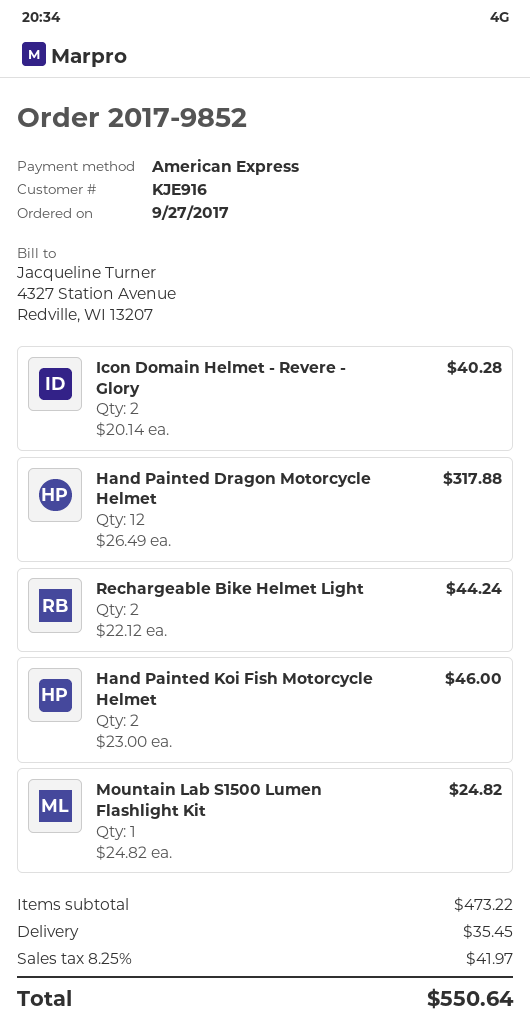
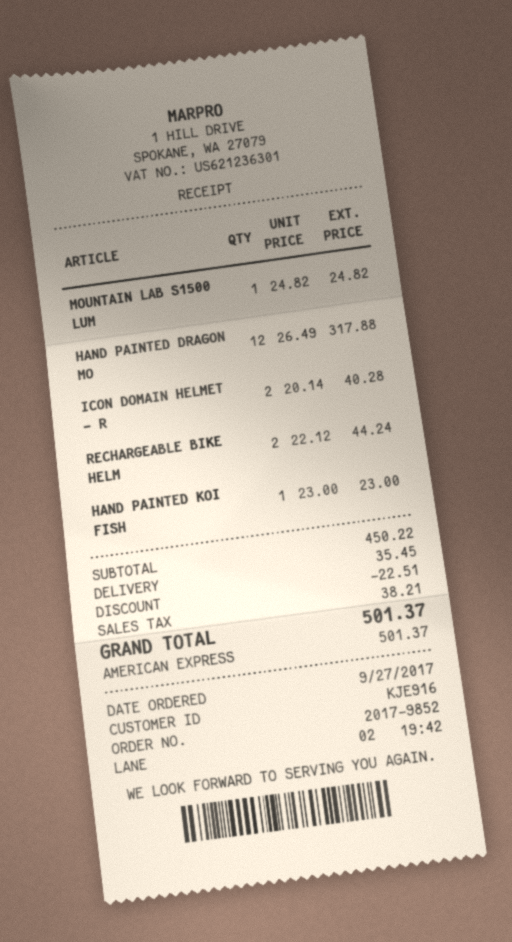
Hand Painted Koi Fish Motorcycle Helmet: 2 x 23.00 = 46.00 -> 1 x 23.00 = 23.00
subtotal: 473.22 -> 450.22
discount: none -> 22.51
tax: 41.97 -> 38.21
total: 550.64 -> 501.37

